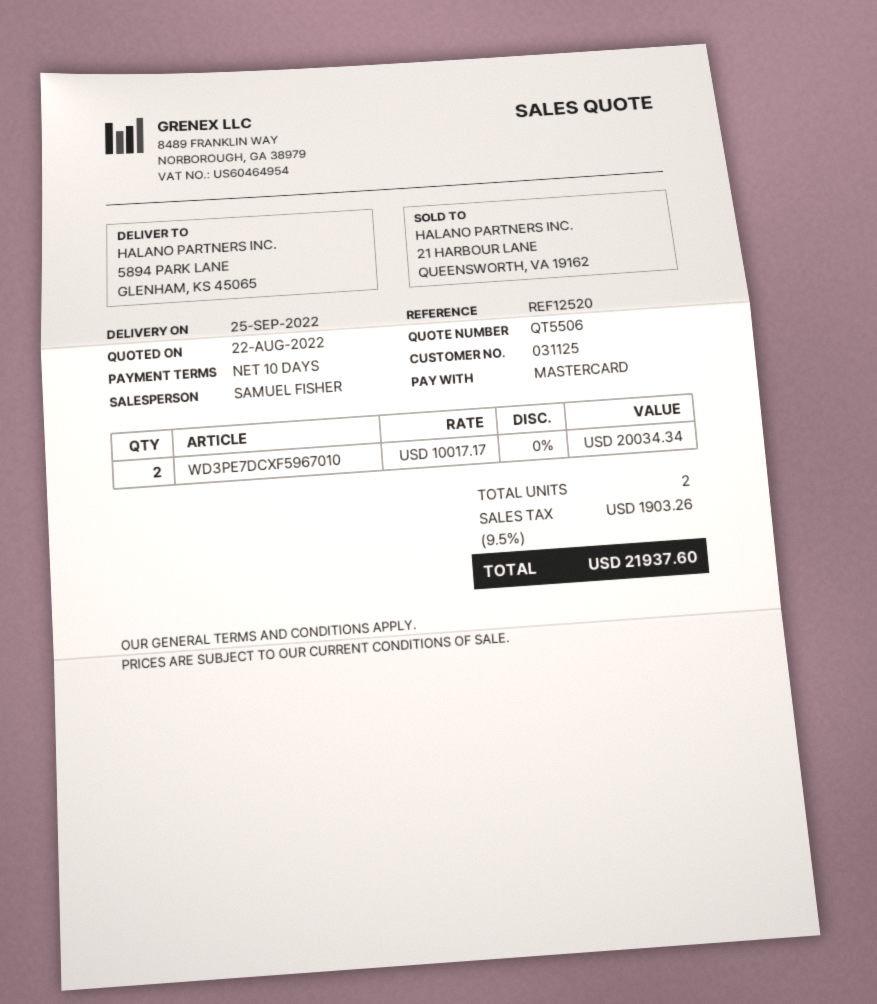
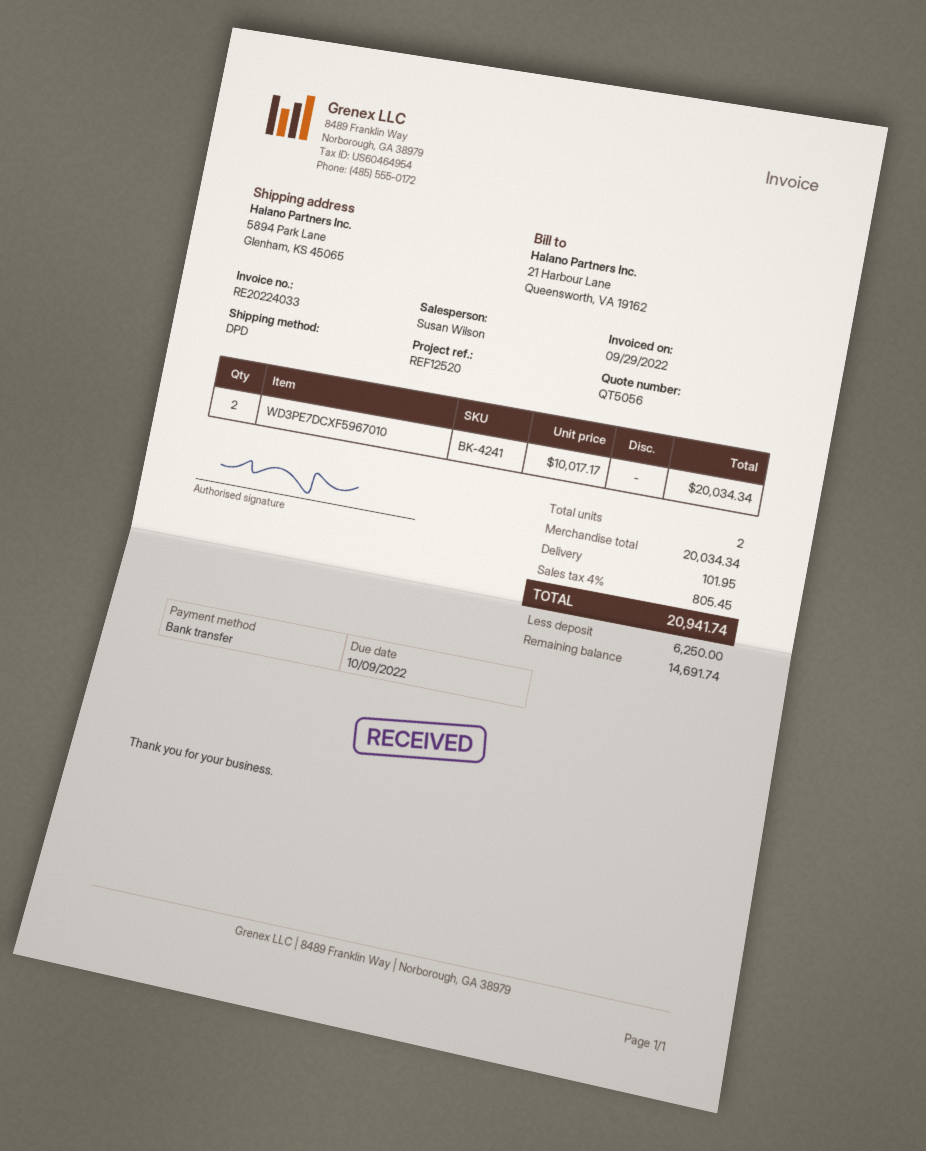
quote number: QT5506 -> QT5056
sales rep: SAMUEL FISHER -> Susan Wilson
payment method: Mastercard -> bank transfer
shipping: none -> 101.95
tax: 9.5% = 1903.26 -> 4% = 805.45
total: 21937.60 -> 20941.74

